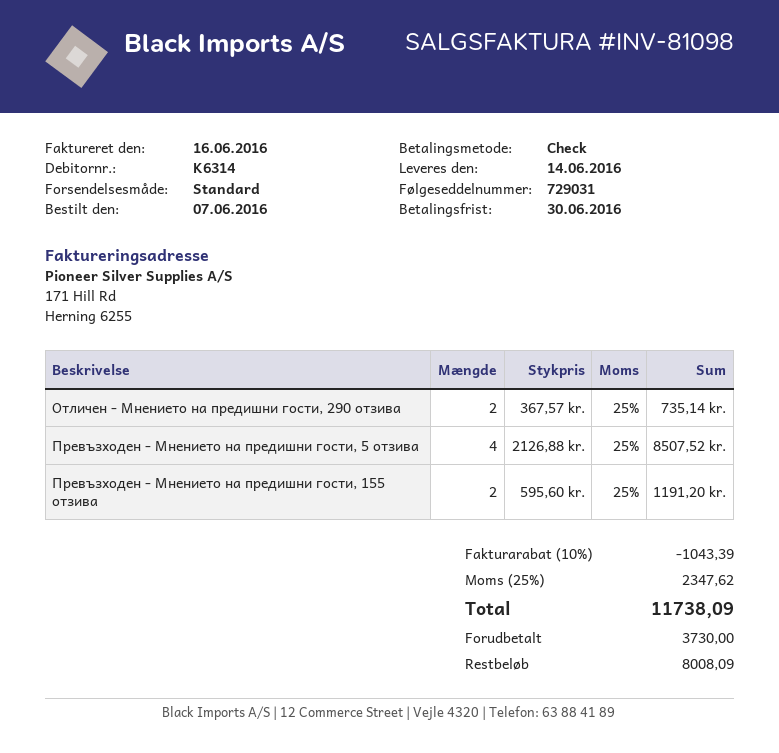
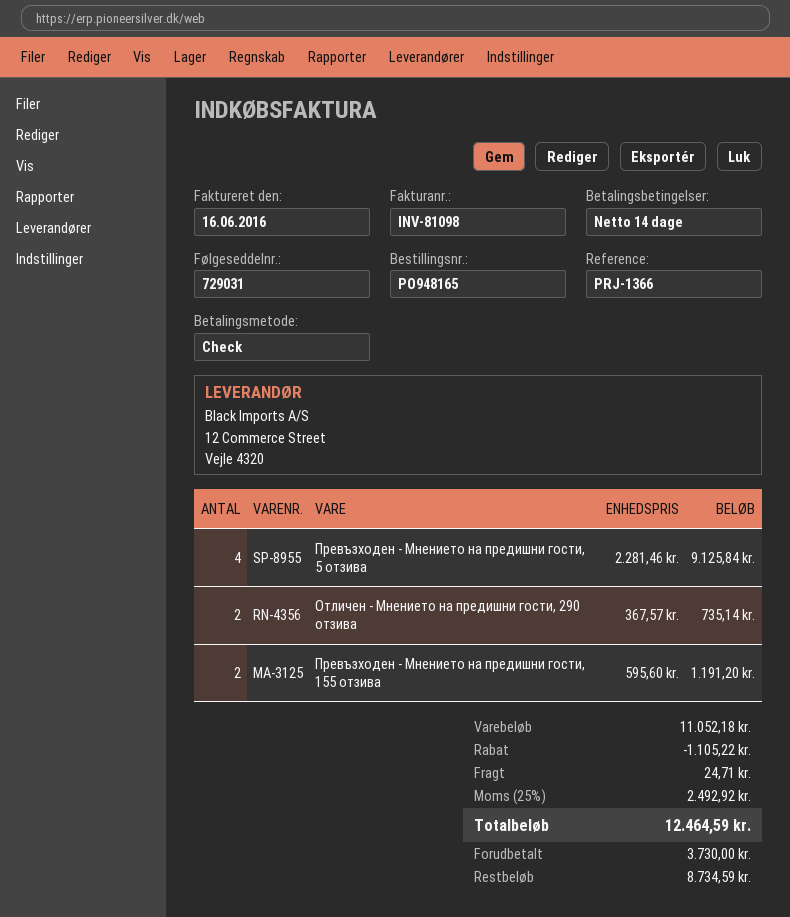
Превъзходен - Мнението на предишни гости, 5 отзива: 4 x 2126.88 = 8507.52 -> 4 x 2281.46 = 9125.84
discount: 1043.39 -> 1105.22
shipping: none -> 24.71
tax: 25% = 2347.62 -> 25% = 2492.92
total: 11738.09 -> 12464.59
balance: 8008.09 -> 8734.59

